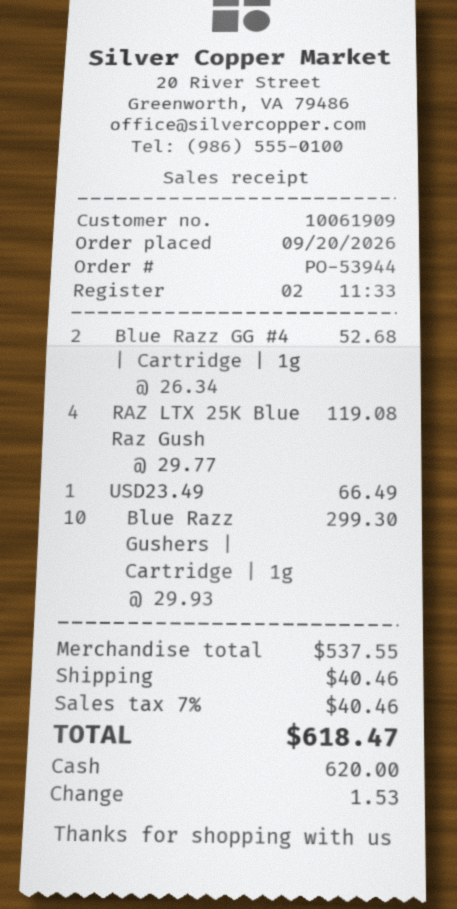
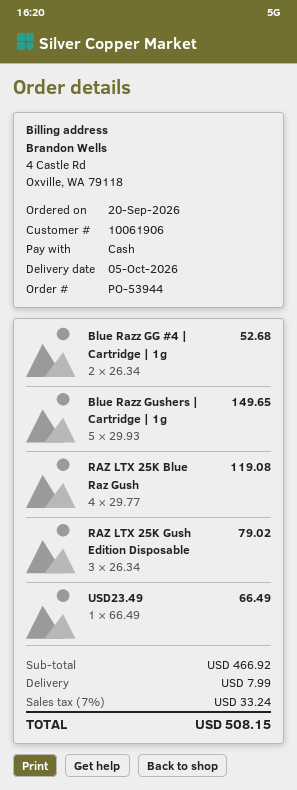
customer number: 10061909 -> 10061906
Blue Razz Gushers | Cartridge | 1g: 10 x 29.93 = 299.30 -> 5 x 29.93 = 149.65
RAZ LTX 25K Gush Edition Disposable: none -> 3 x 26.34 = 79.02
subtotal: 537.55 -> 466.92
shipping: 40.46 -> 7.99
tax: 7% = 40.46 -> 7% = 33.24
total: 618.47 -> 508.15

